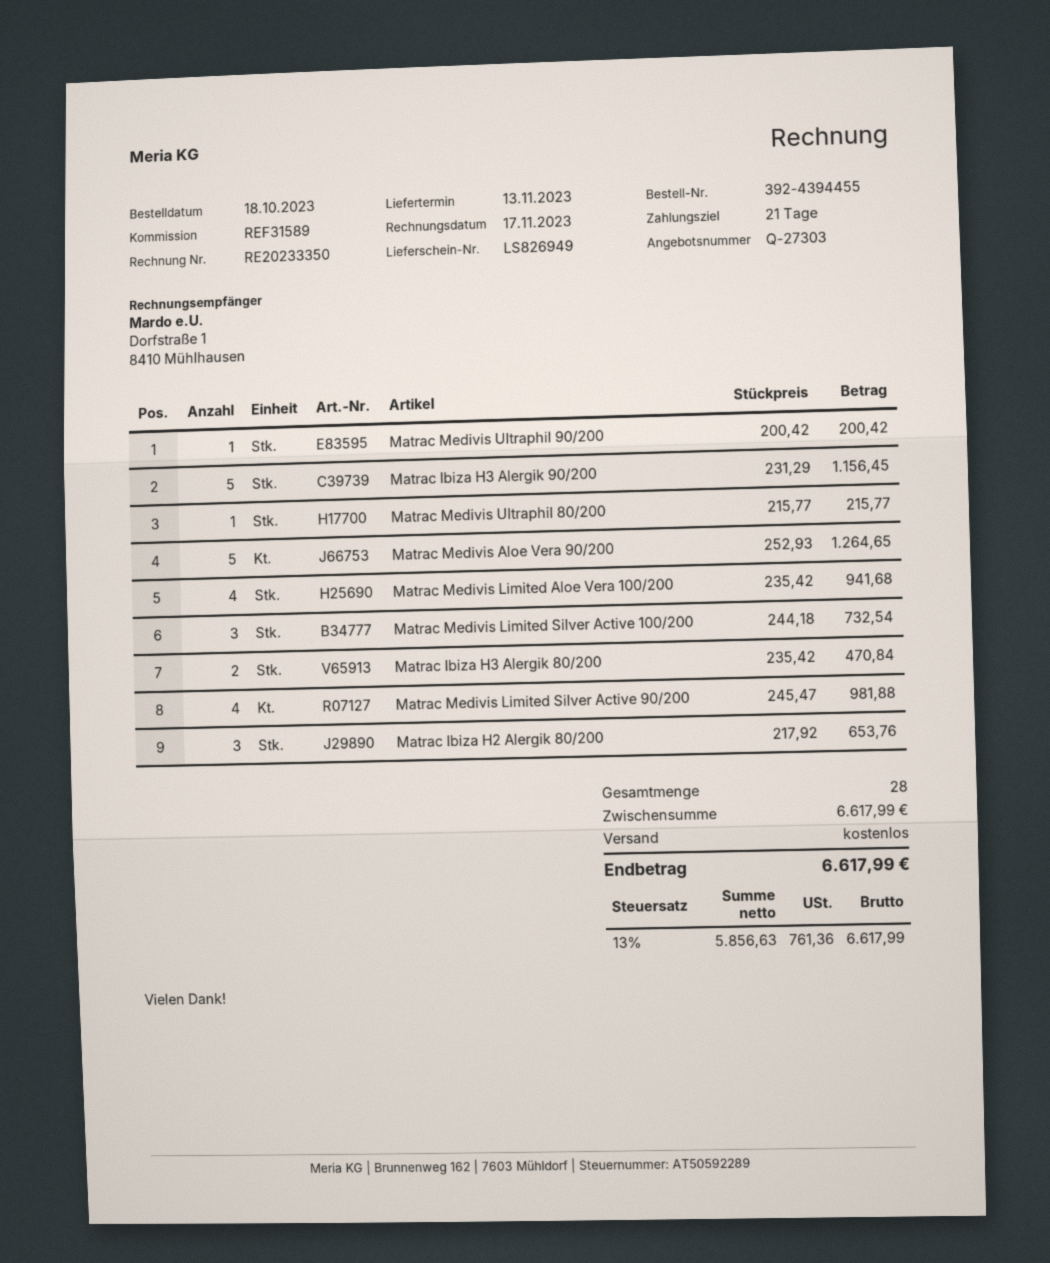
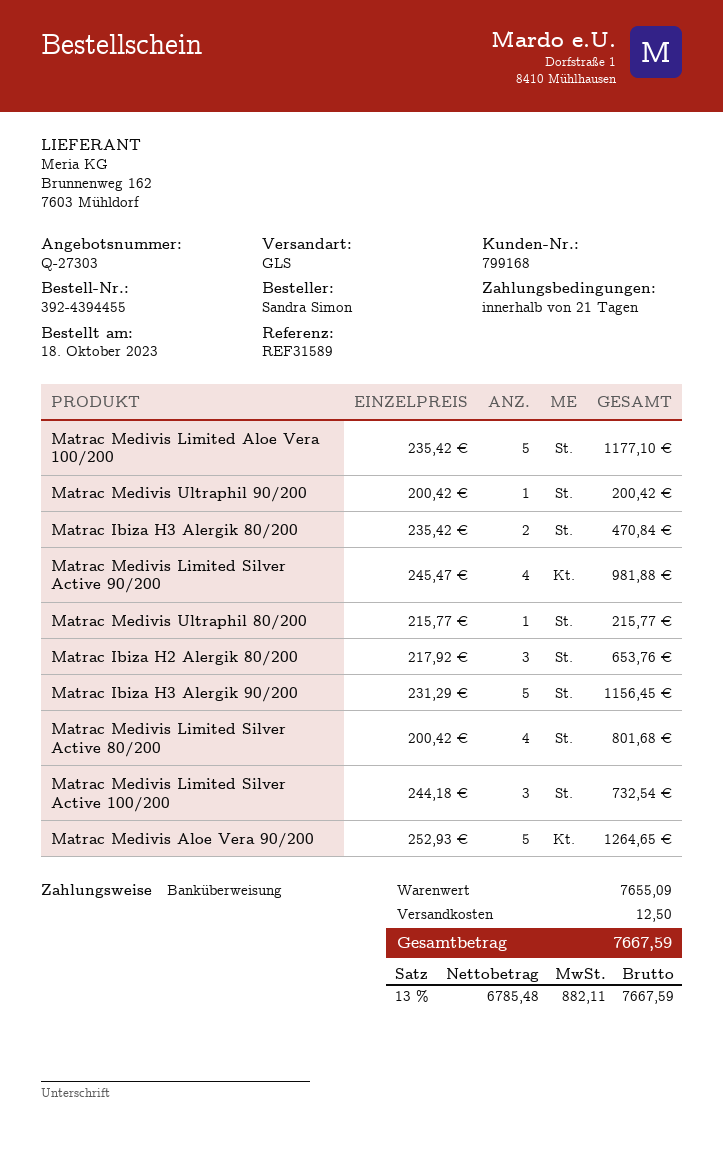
Matrac Medivis Limited Aloe Vera 100/200: 4 x 235.42 = 941.68 -> 5 x 235.42 = 1177.10
Matrac Medivis Limited Silver Active 80/200: none -> 4 x 200.42 = 801.68
subtotal: 6617.99 -> 7655.09
shipping: 0.00 -> 12.50
net: 5856.63 -> 6785.48
tax: 13% = 761.36 -> 13% = 882.11
total: 6617.99 -> 7667.59

